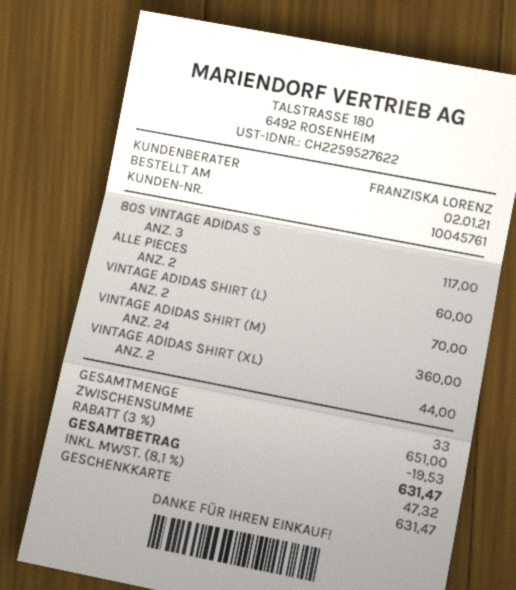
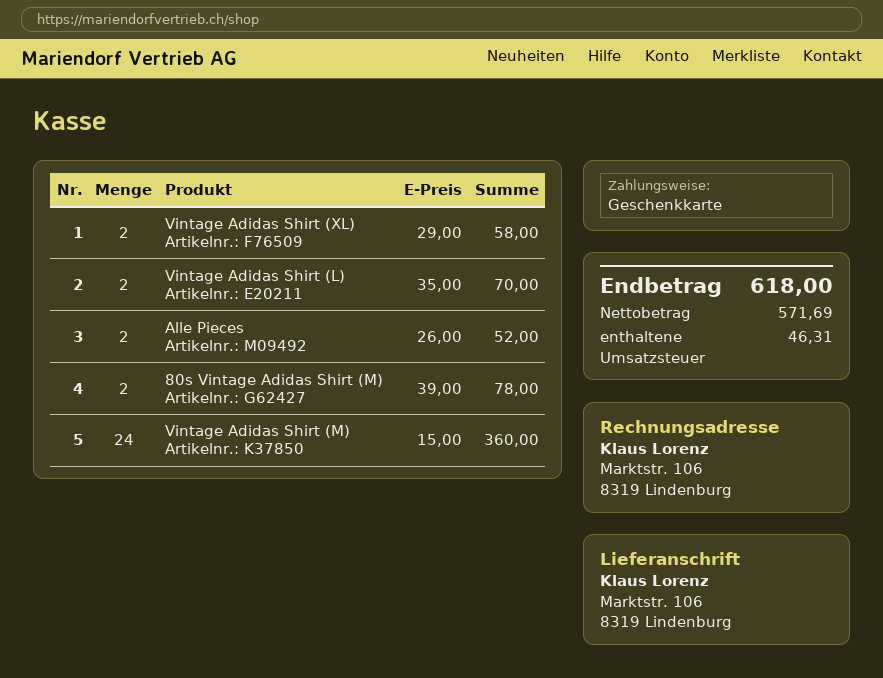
80S VINTAGE ADIDAS S: 3 for 117.00 -> 2 for 78.00
ALLE PIECES: 2 for 60.00 -> 2 for 52.00
VINTAGE ADIDAS SHIRT (XL): 2 for 44.00 -> 2 for 58.00
discount: 3% = 19.53 -> none
tax: 47.32 -> 46.31
total: 631.47 -> 618.00

